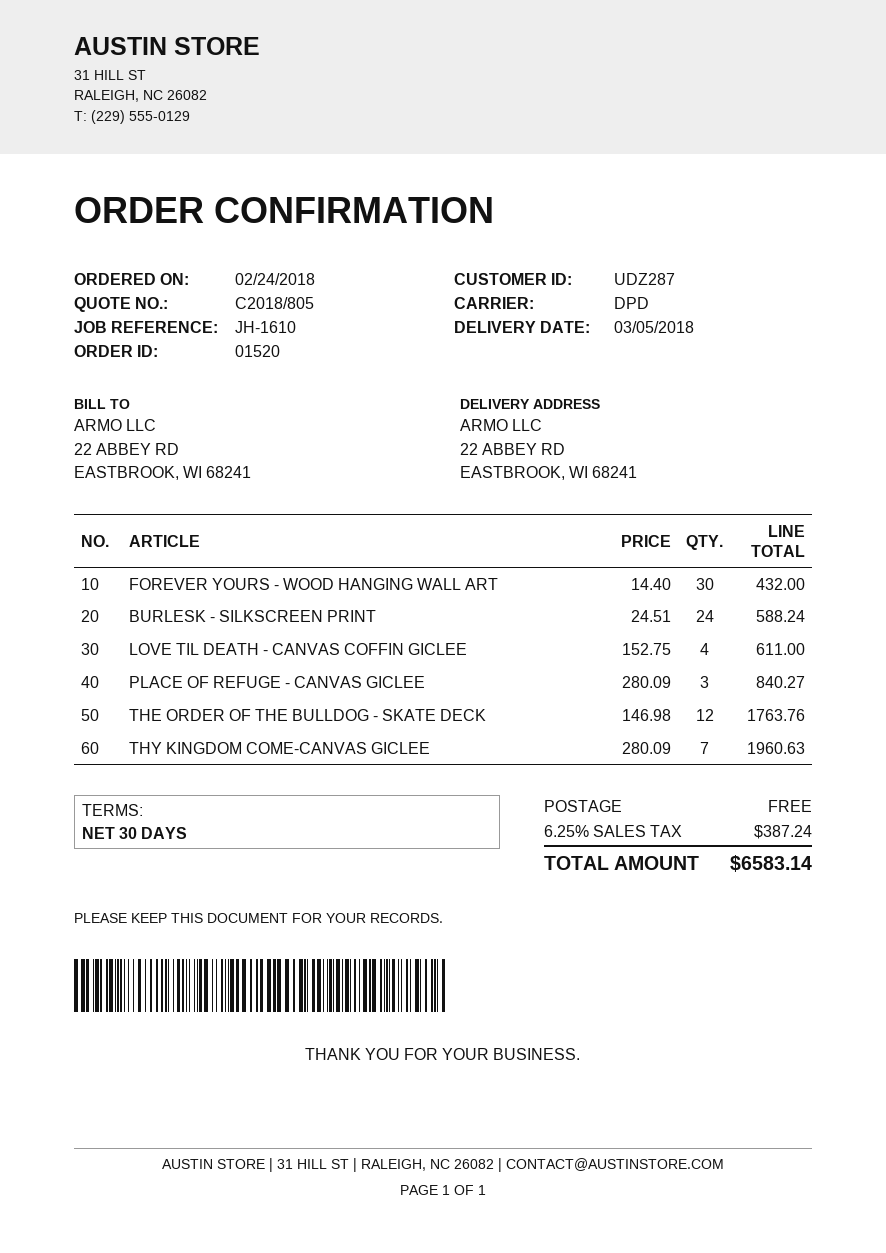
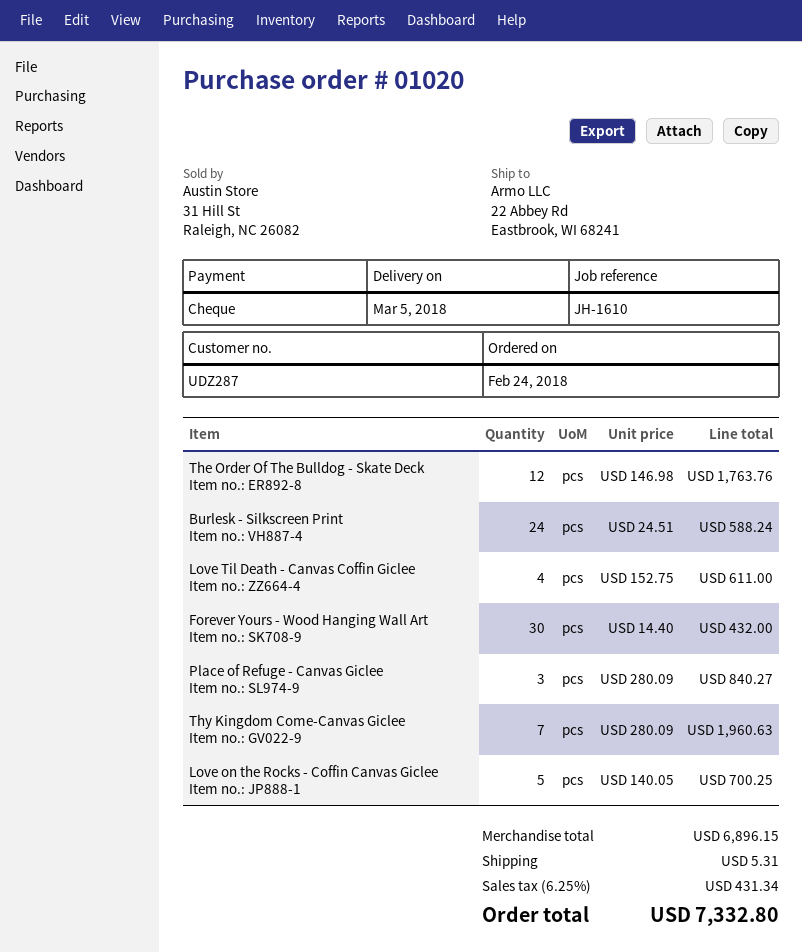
order number: 01520 -> 01020
Love on the Rocks - Coffin Canvas Giclee: none -> 5 x 140.05 = 700.25
shipping: 0.00 -> 5.31
tax: 6.25% = 387.24 -> 6.25% = 431.34
total: 6583.14 -> 7332.80

